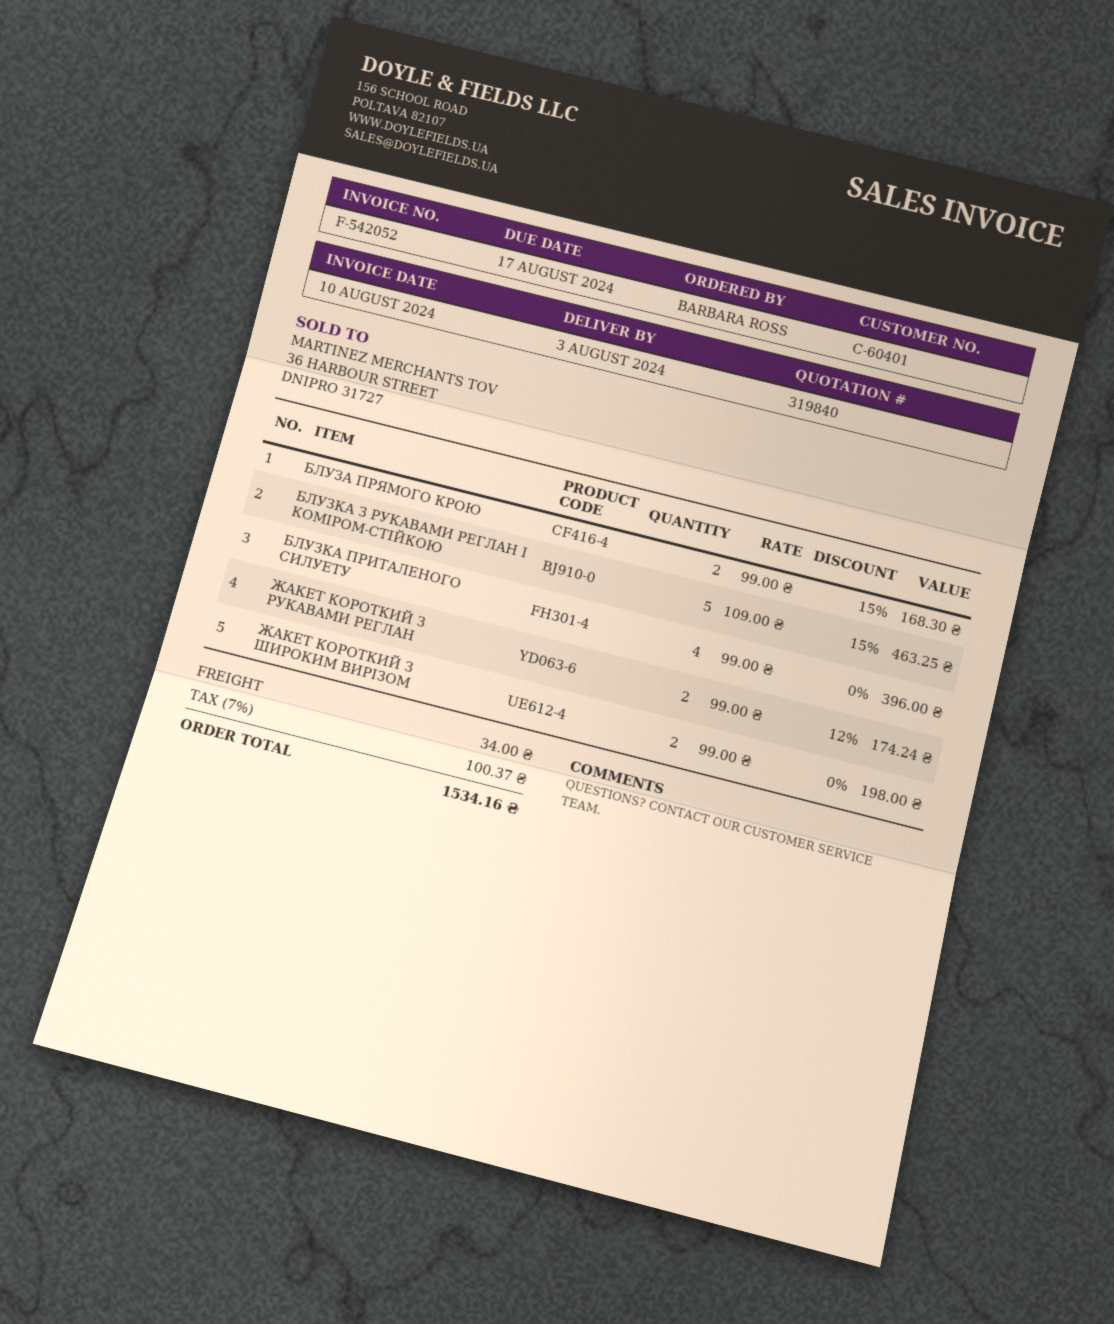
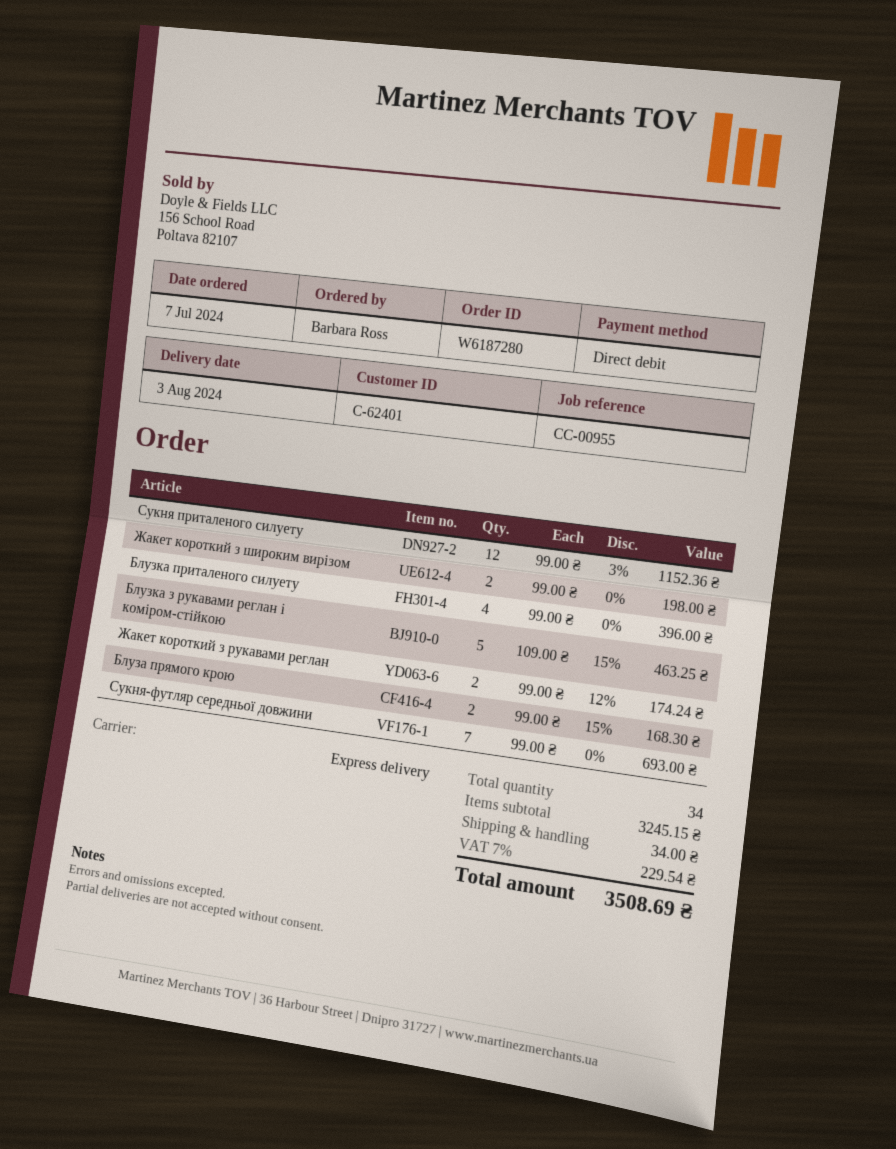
customer number: C-60401 -> C-62401
Сукня приталеного силуету: none -> 12 x 99.00 - 3% = 1152.36
Сукня-футляр середньої довжини: none -> 7 x 99.00 = 693.00
tax: 7% = 100.37 -> 7% = 229.54
total: 1534.16 -> 3508.69

